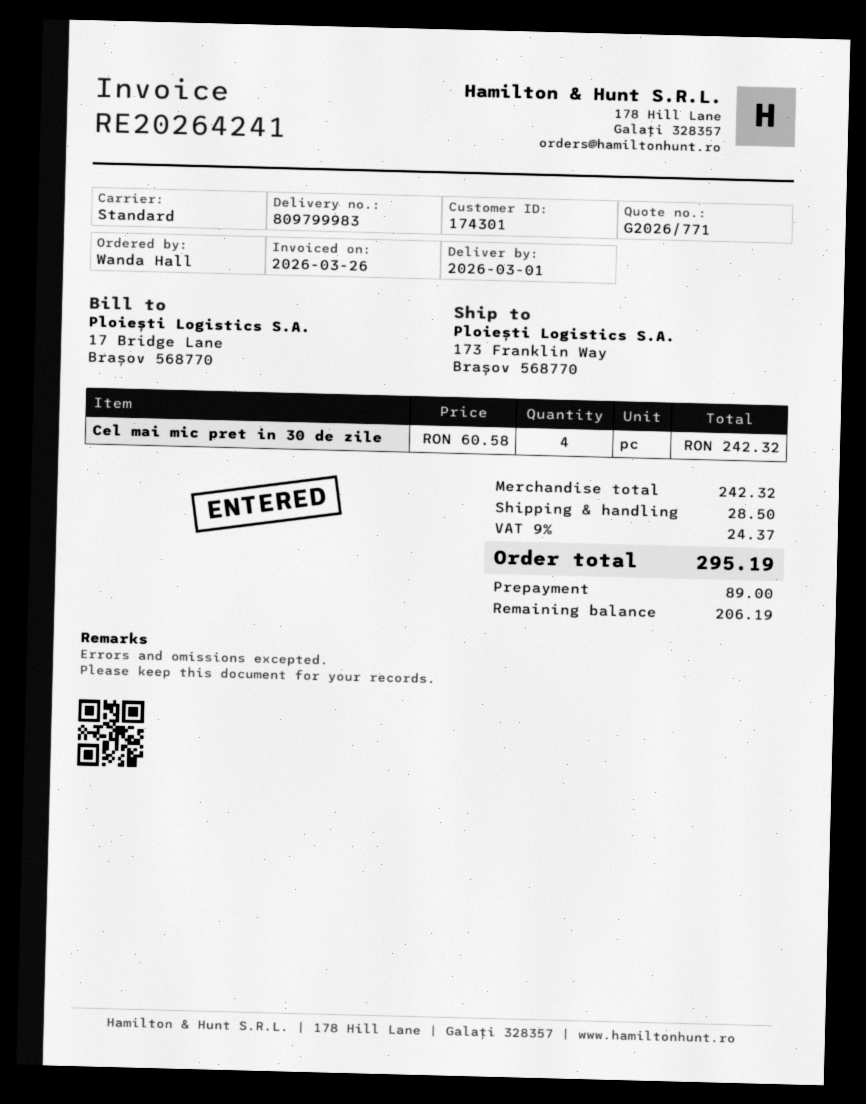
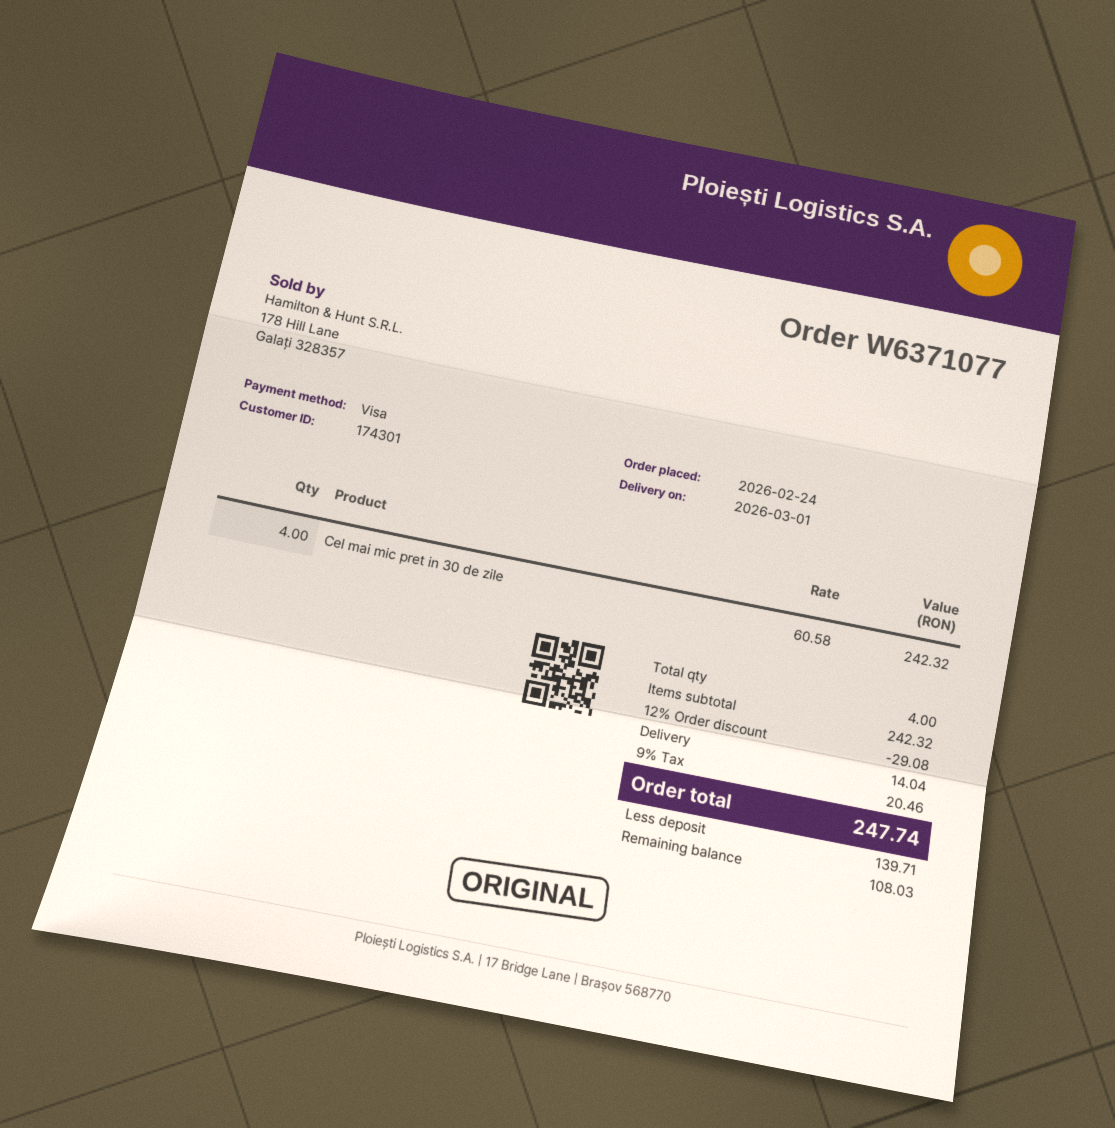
discount: none -> 12% = 29.08
shipping: 28.50 -> 14.04
tax: 9% = 24.37 -> 9% = 20.46
total: 295.19 -> 247.74
deposit: 89.00 -> 139.71
balance: 206.19 -> 108.03

